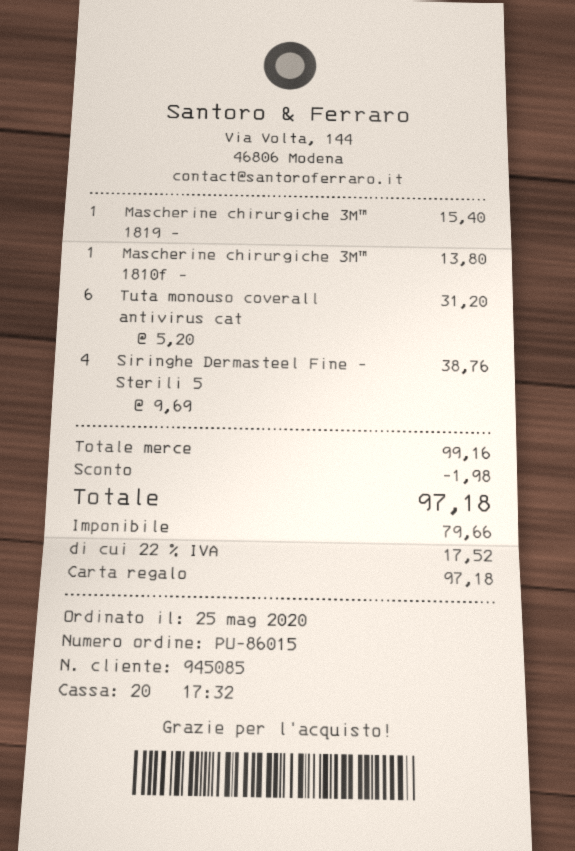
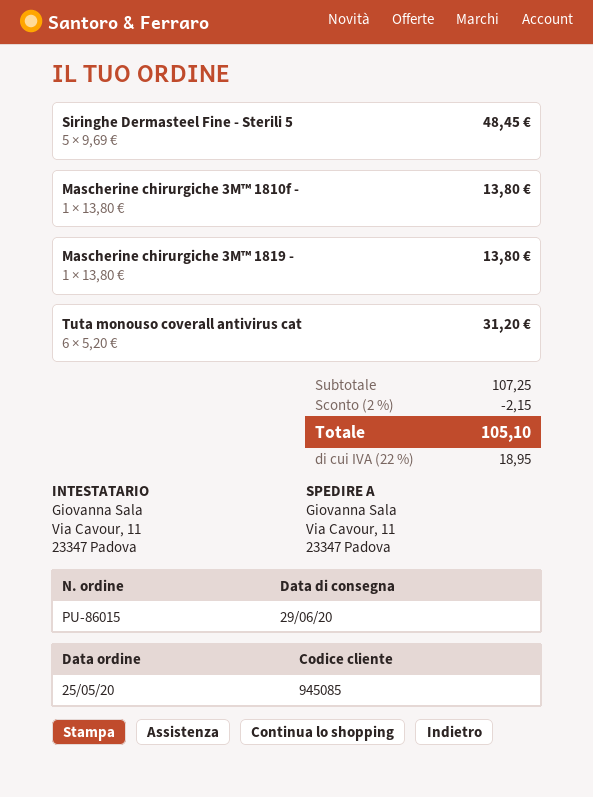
Mascherine chirurgiche 3M™ 1819 -: 1 x 15.40 = 15.40 -> 1 x 13.80 = 13.80
Siringhe Dermasteel Fine - Sterili 5: 4 x 9.69 = 38.76 -> 5 x 9.69 = 48.45
subtotal: 99.16 -> 107.25
discount: 1.98 -> 2.15
tax: 22% = 17.52 -> 22% = 18.95
total: 97.18 -> 105.10

